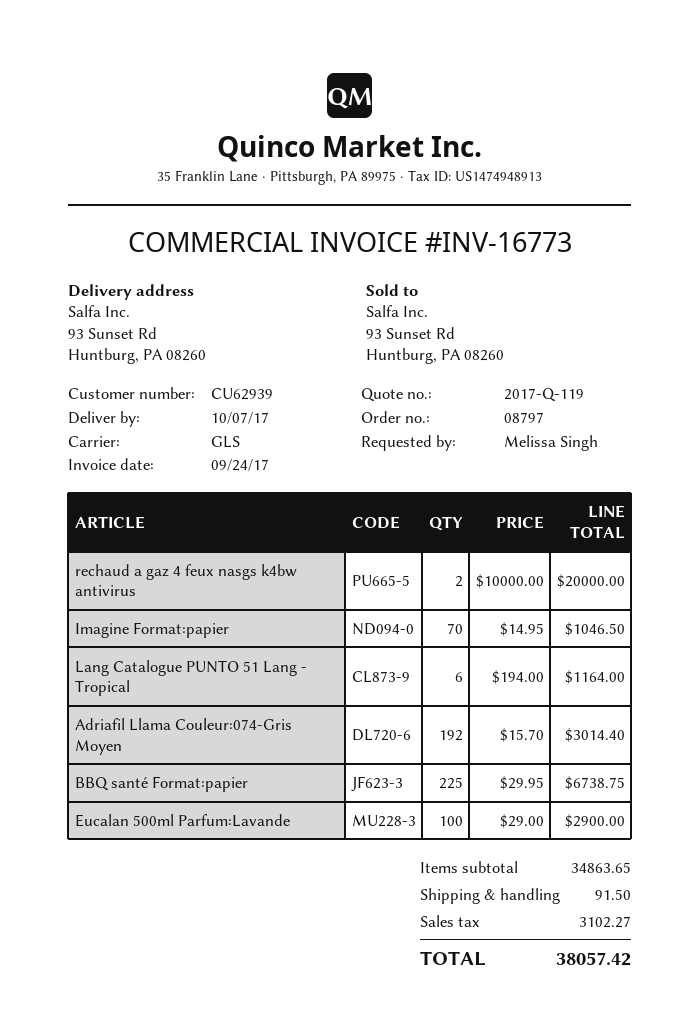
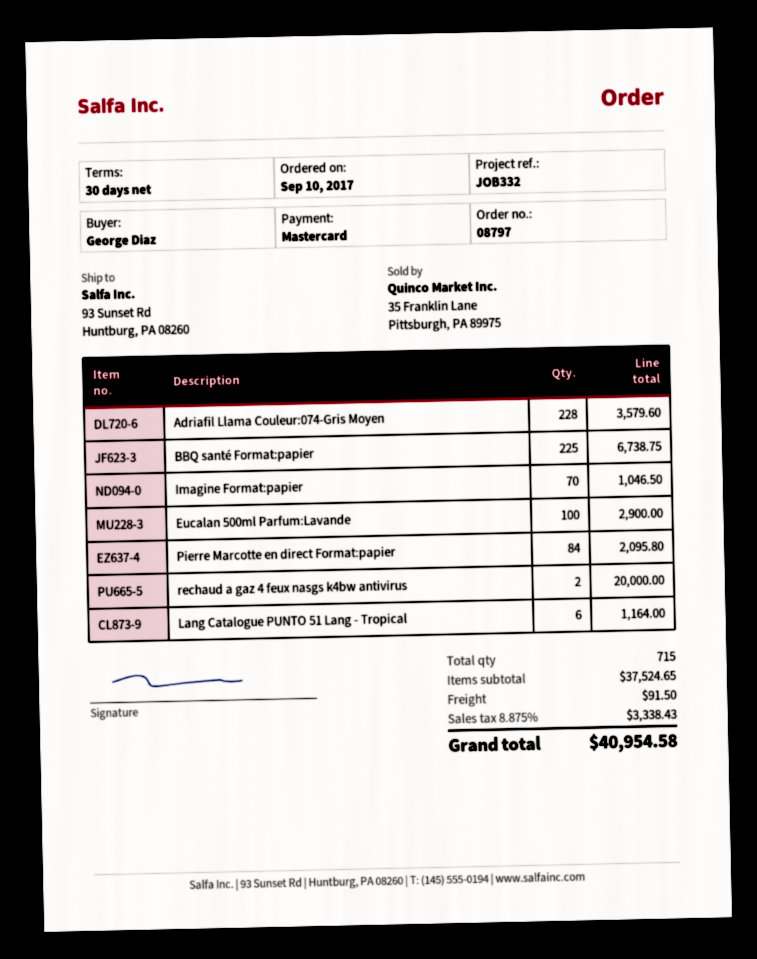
ordered by: Melissa Singh -> George Diaz
Adriafil Llama Couleur:074-Gris Moyen: 192 for 3014.40 -> 228 for 3579.60
Pierre Marcotte en direct Format:papier: none -> 84 for 2095.80
subtotal: 34863.65 -> 37524.65
tax: 3102.27 -> 3338.43
total: 38057.42 -> 40954.58

